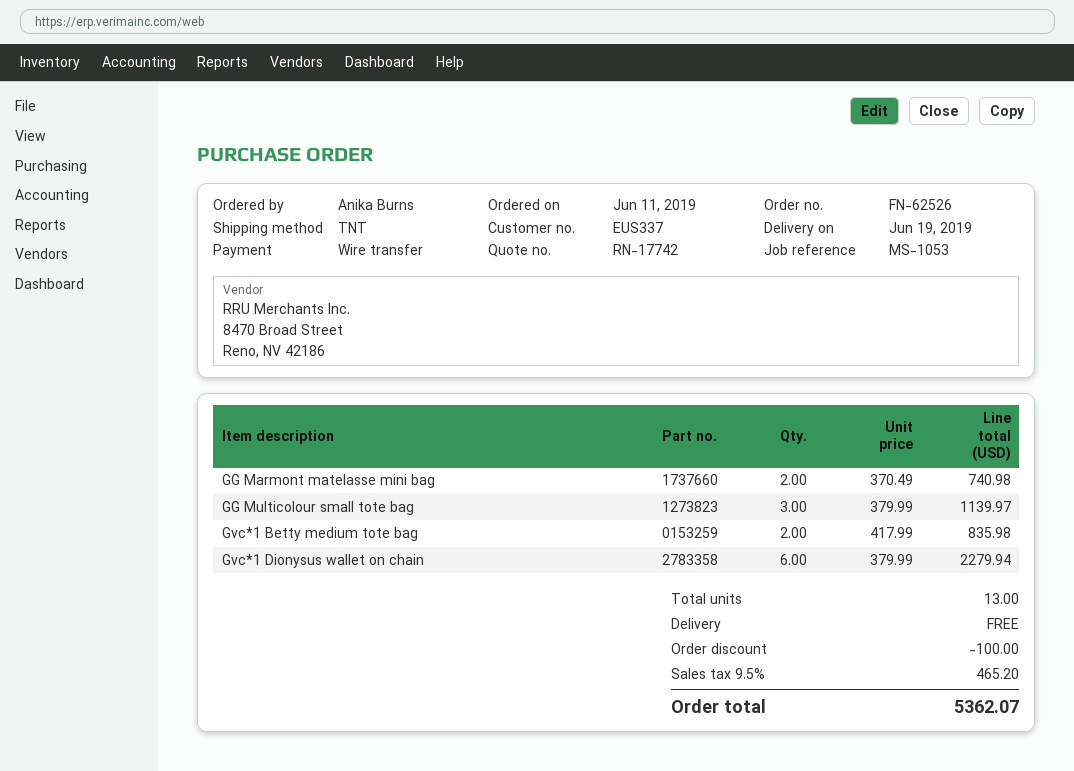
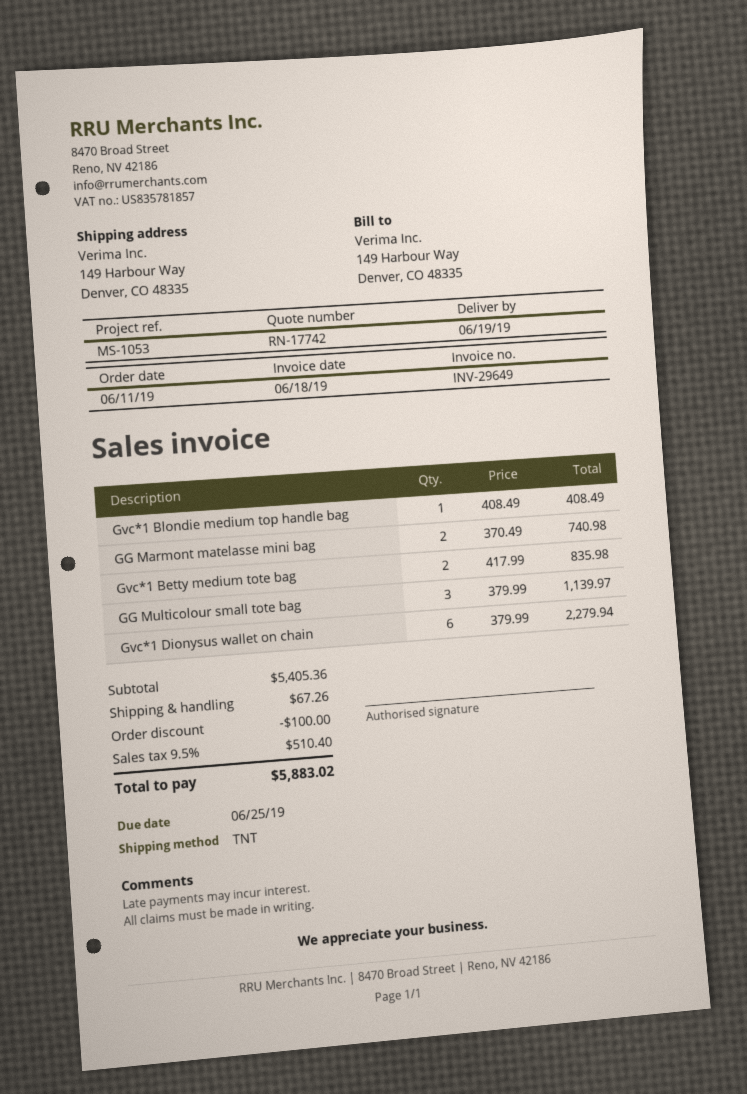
Gvc*1 Blondie medium top handle bag: none -> 1 x 408.49 = 408.49
shipping: 0.00 -> 67.26
tax: 9.5% = 465.20 -> 9.5% = 510.40
total: 5362.07 -> 5883.02

